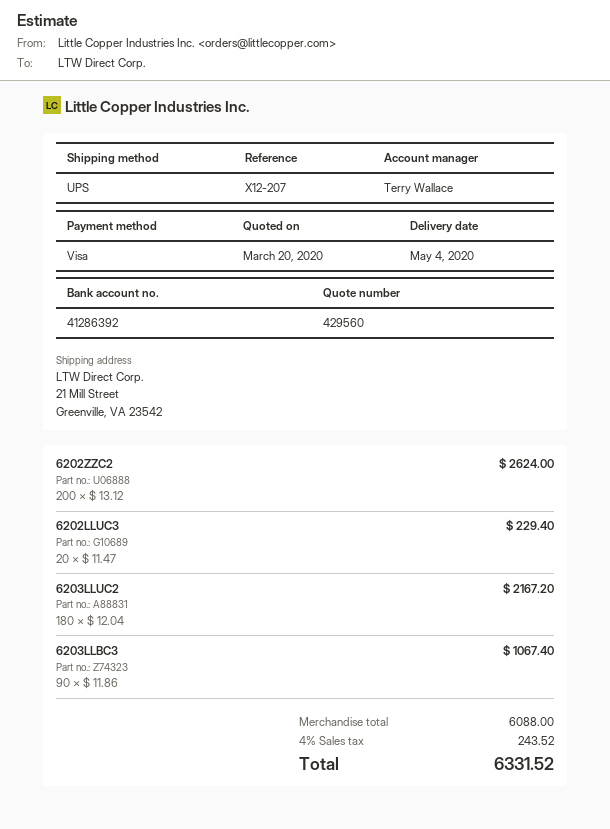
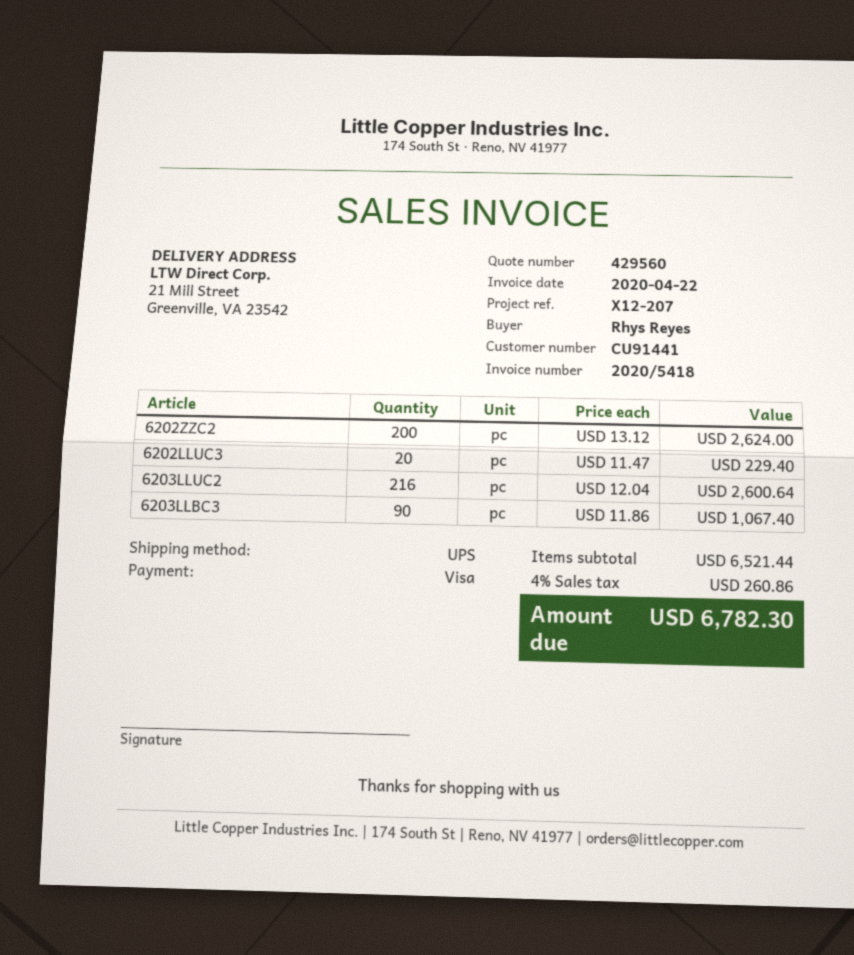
6203LLUC2: 180 x 12.04 = 2167.20 -> 216 x 12.04 = 2600.64
subtotal: 6088.00 -> 6521.44
tax: 4% = 243.52 -> 4% = 260.86
total: 6331.52 -> 6782.30

